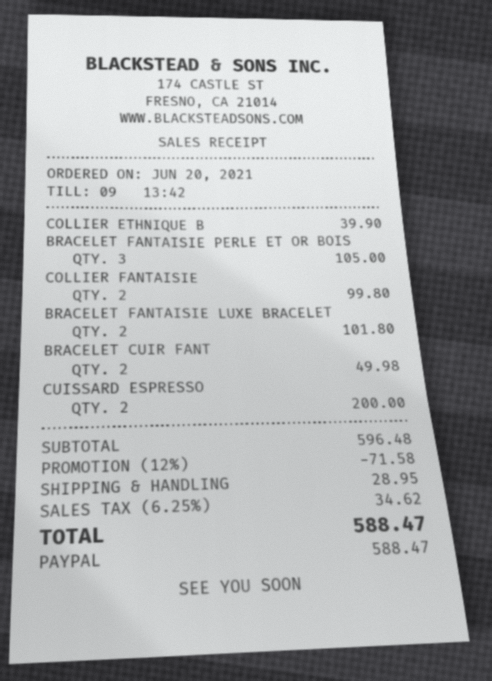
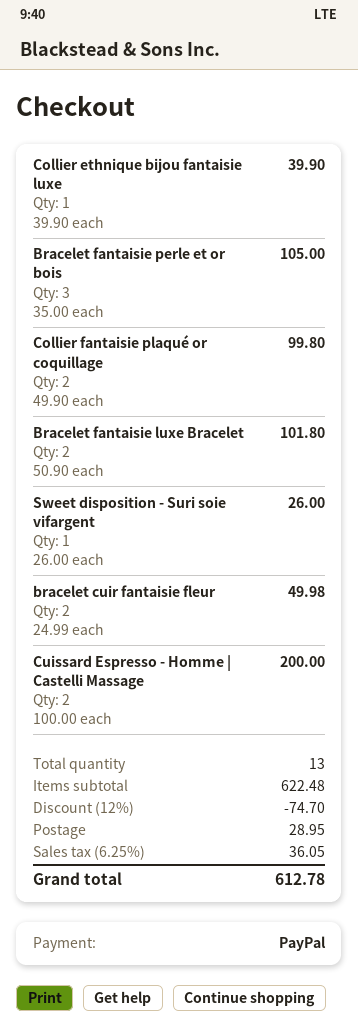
Sweet disposition - Suri soie vifargent: none -> 1 for 26.00
subtotal: 596.48 -> 622.48
discount: 12% = 71.58 -> 12% = 74.70
tax: 6.25% = 34.62 -> 6.25% = 36.05
total: 588.47 -> 612.78

